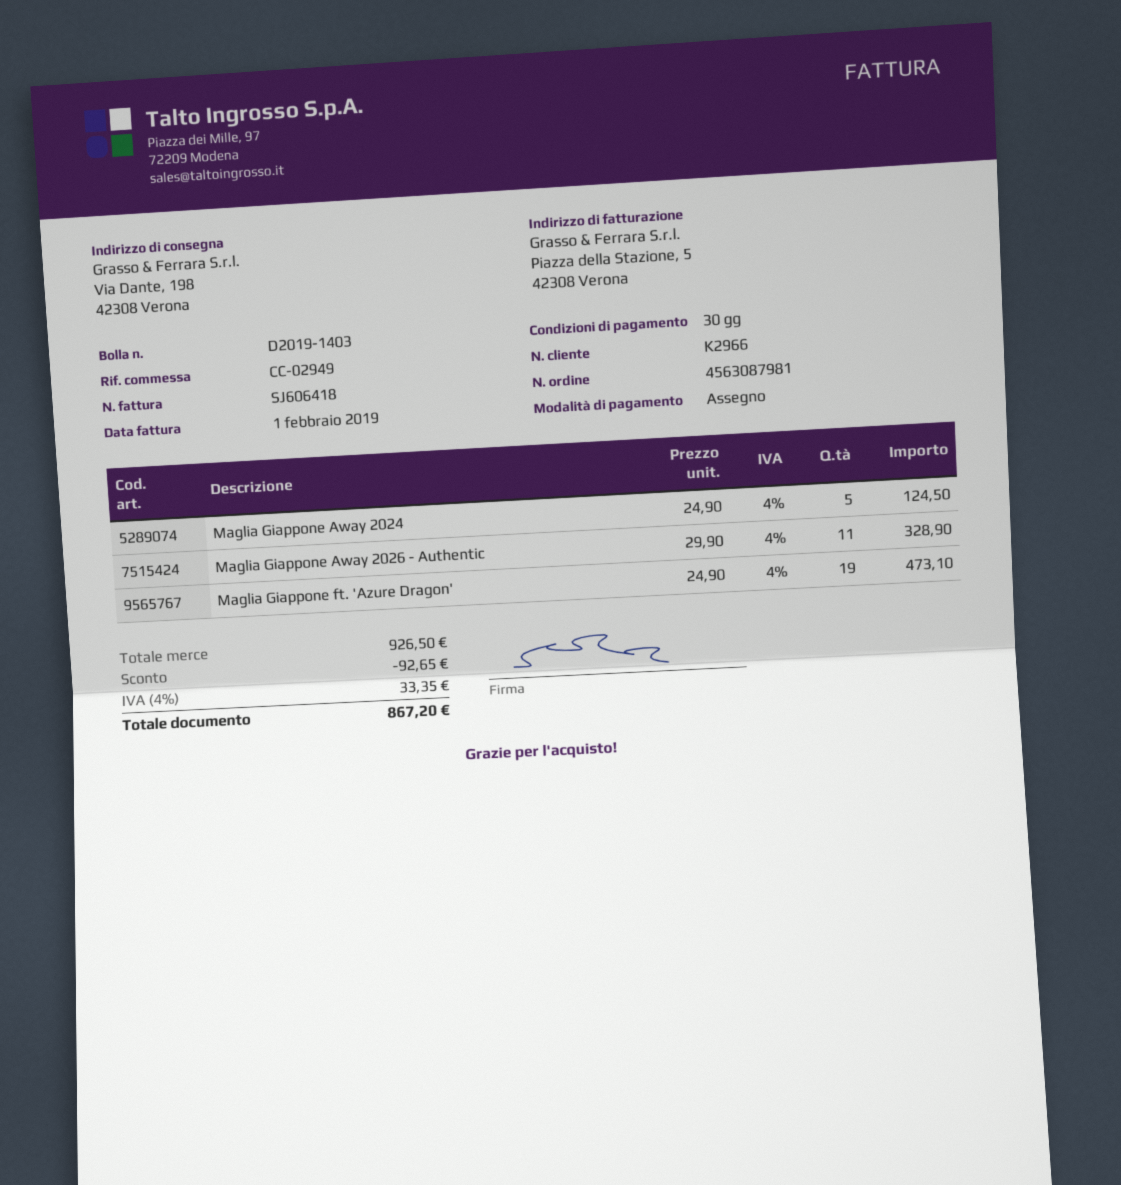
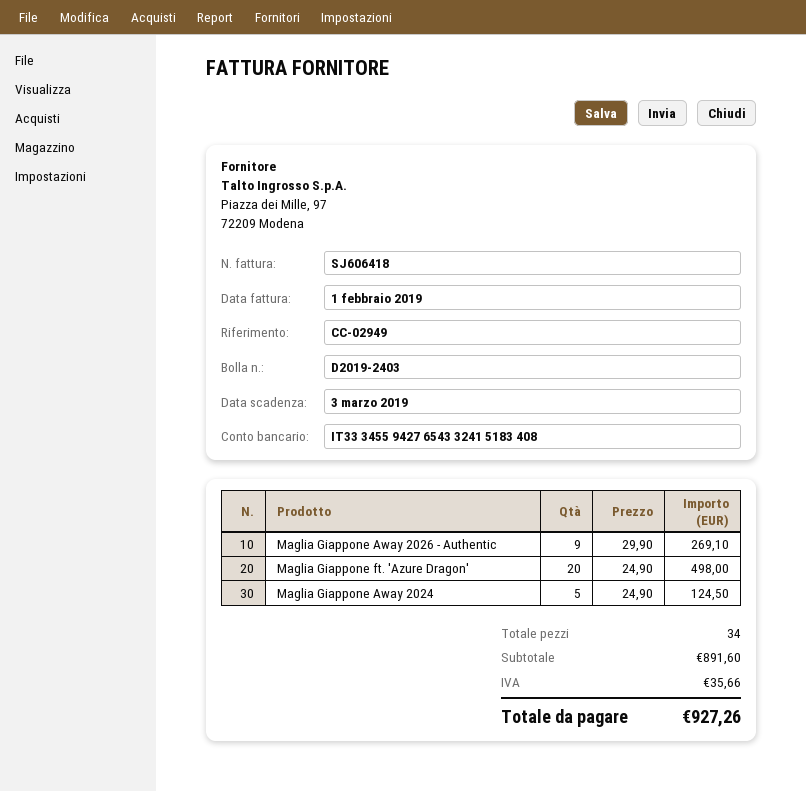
delivery note number: D2019-1403 -> D2019-2403
Maglia Giappone Away 2026 - Authentic: 11 x 29.90 = 328.90 -> 9 x 29.90 = 269.10
Maglia Giappone ft. 'Azure Dragon': 19 x 24.90 = 473.10 -> 20 x 24.90 = 498.00
subtotal: 926.50 -> 891.60
discount: 92.65 -> none
tax: 33.35 -> 35.66
total: 867.20 -> 927.26

